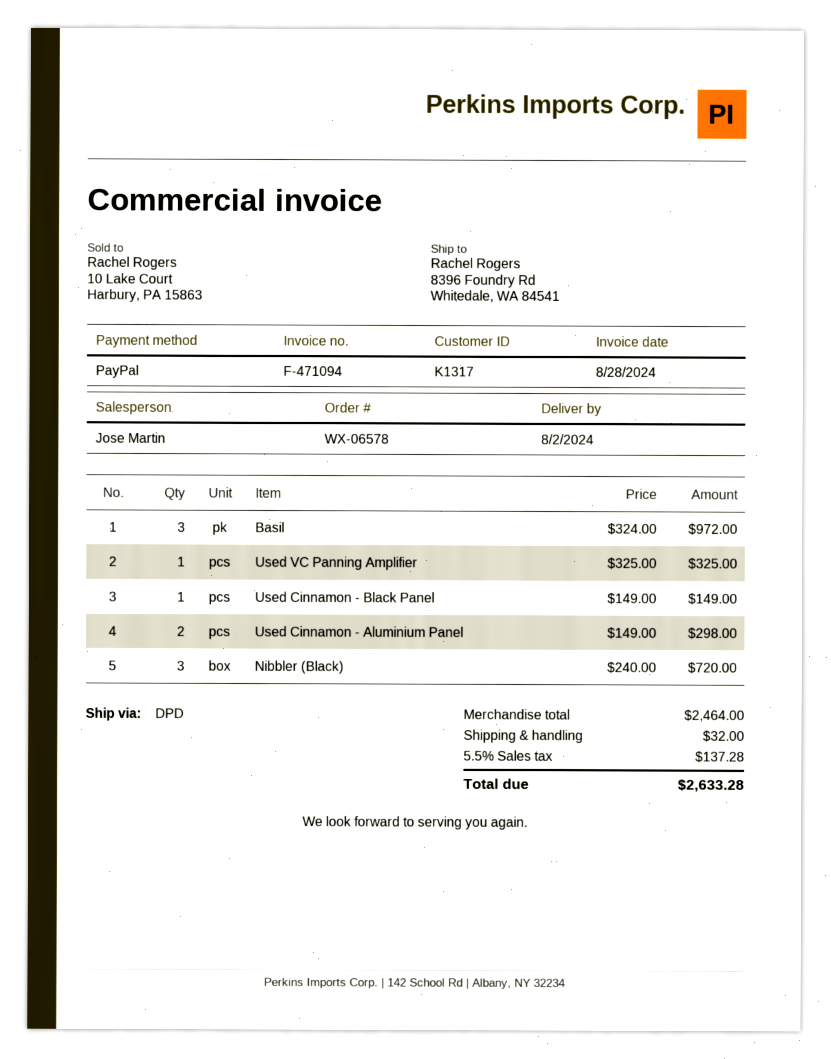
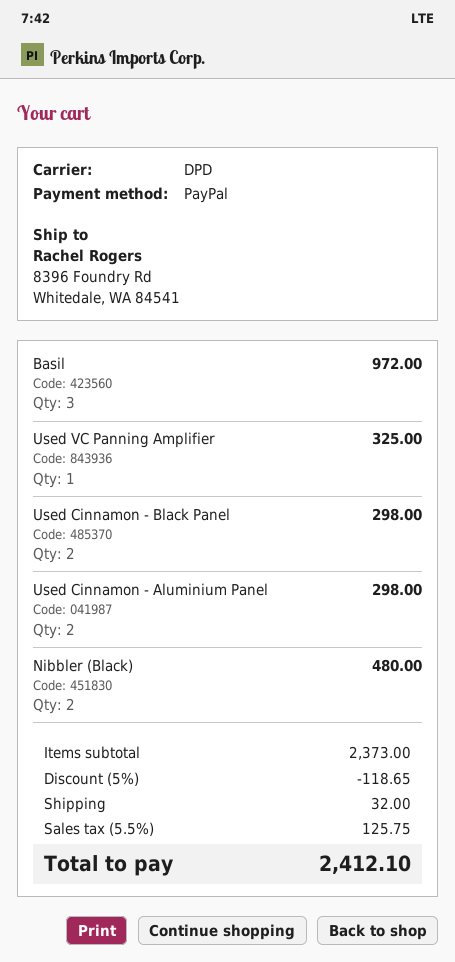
Used Cinnamon - Black Panel: 1 for 149.00 -> 2 for 298.00
Nibbler (Black): 3 for 720.00 -> 2 for 480.00
subtotal: 2464.00 -> 2373.00
discount: none -> 5% = 118.65
tax: 5.5% = 137.28 -> 5.5% = 125.75
total: 2633.28 -> 2412.10

